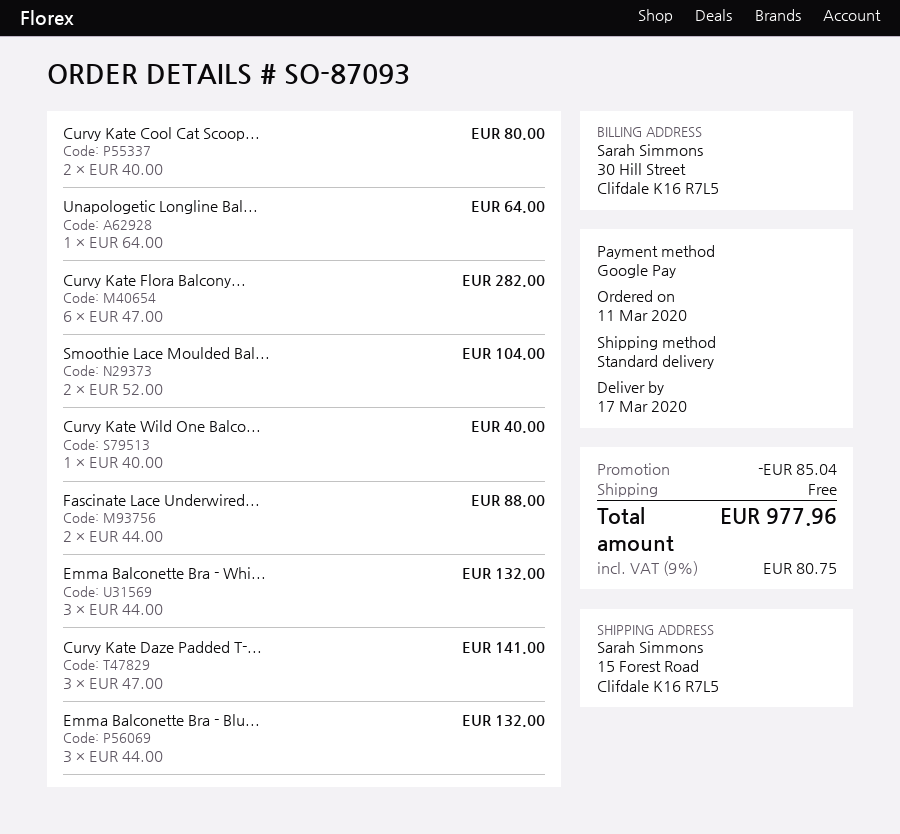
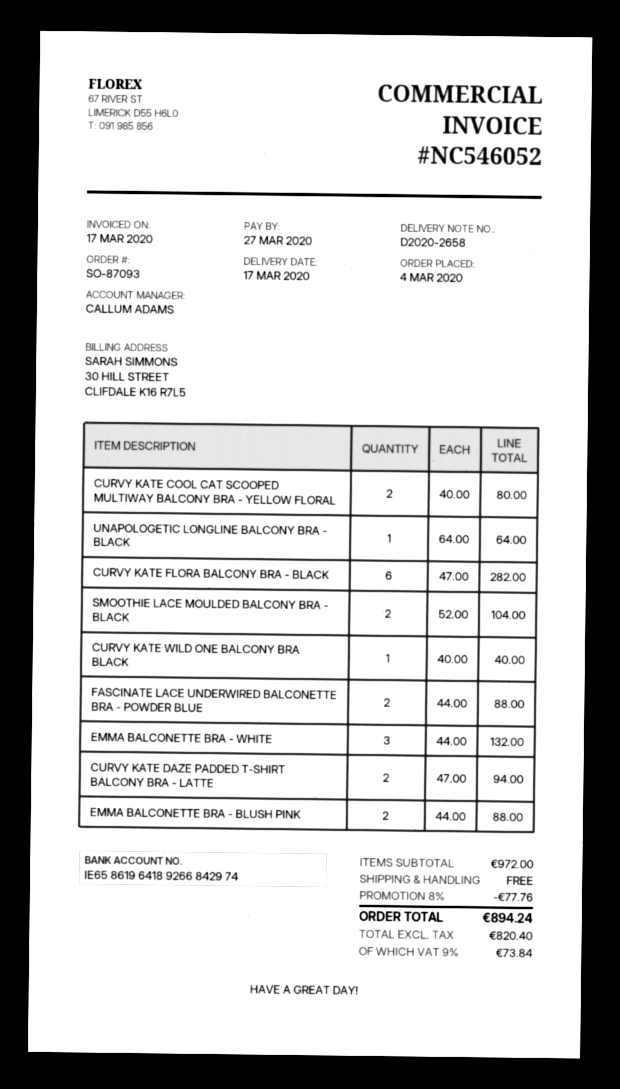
order date: 2020-03-11 -> 2020-03-04
Curvy Kate Daze Padded T-...: 3 x 47.00 = 141.00 -> 2 x 47.00 = 94.00
Emma Balconette Bra - Blu...: 3 x 44.00 = 132.00 -> 2 x 44.00 = 88.00
discount: 85.04 -> 77.76
tax: 9% = 80.75 -> 9% = 73.84
total: 977.96 -> 894.24

